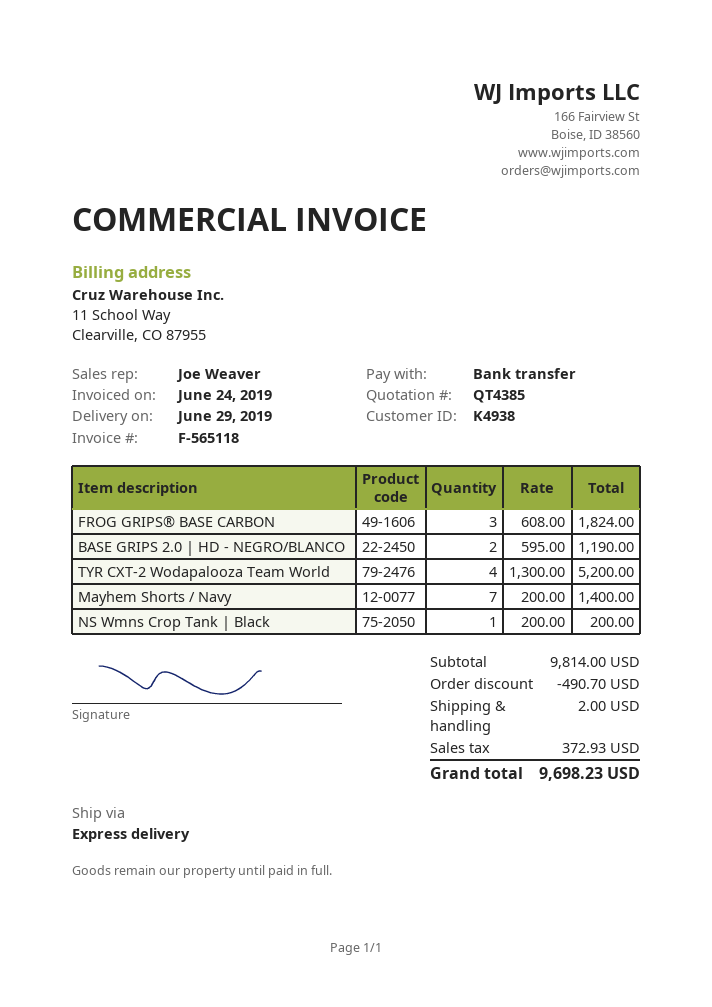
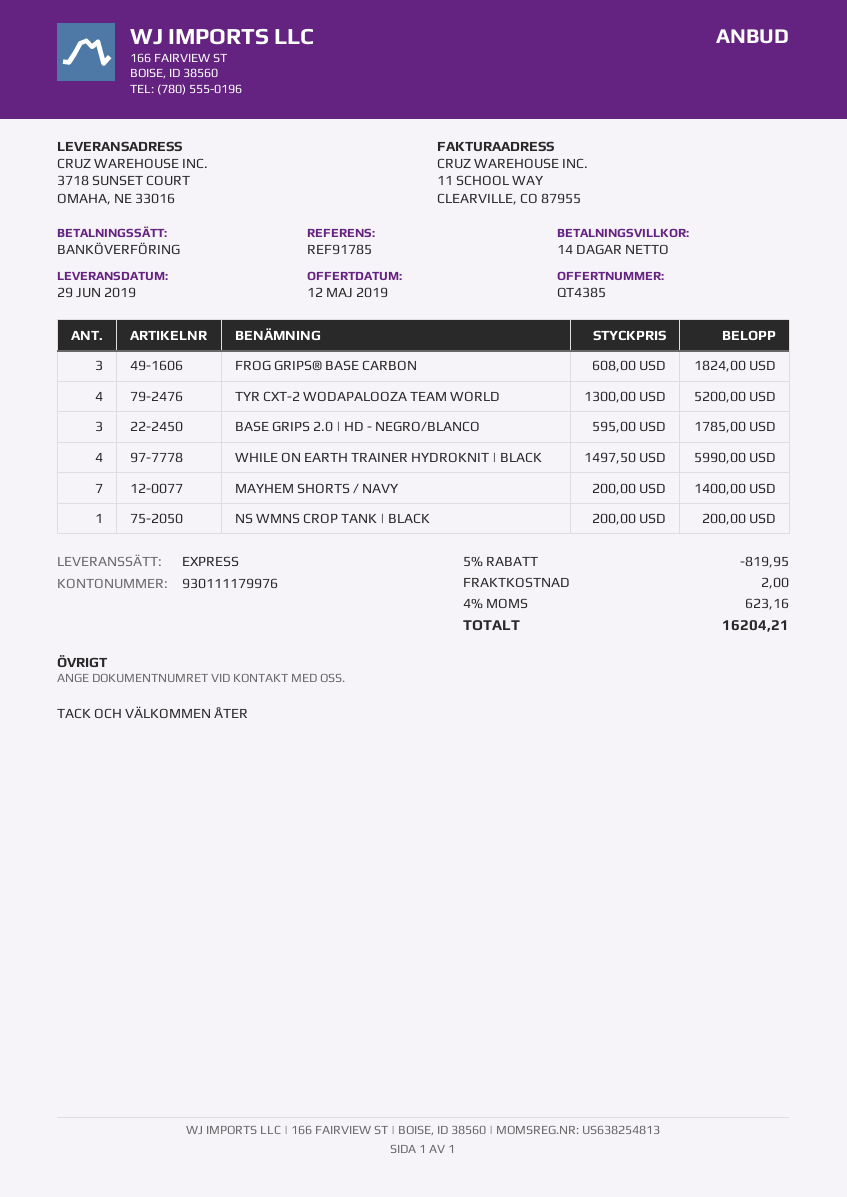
BASE GRIPS 2.0 | HD - NEGRO/BLANCO: 2 x 595.00 = 1190.00 -> 3 x 595.00 = 1785.00
WHILE ON EARTH TRAINER HYDROKNIT | BLACK: none -> 4 x 1497.50 = 5990.00
discount: 490.70 -> 819.95
tax: 372.93 -> 623.16
total: 9698.23 -> 16204.21

